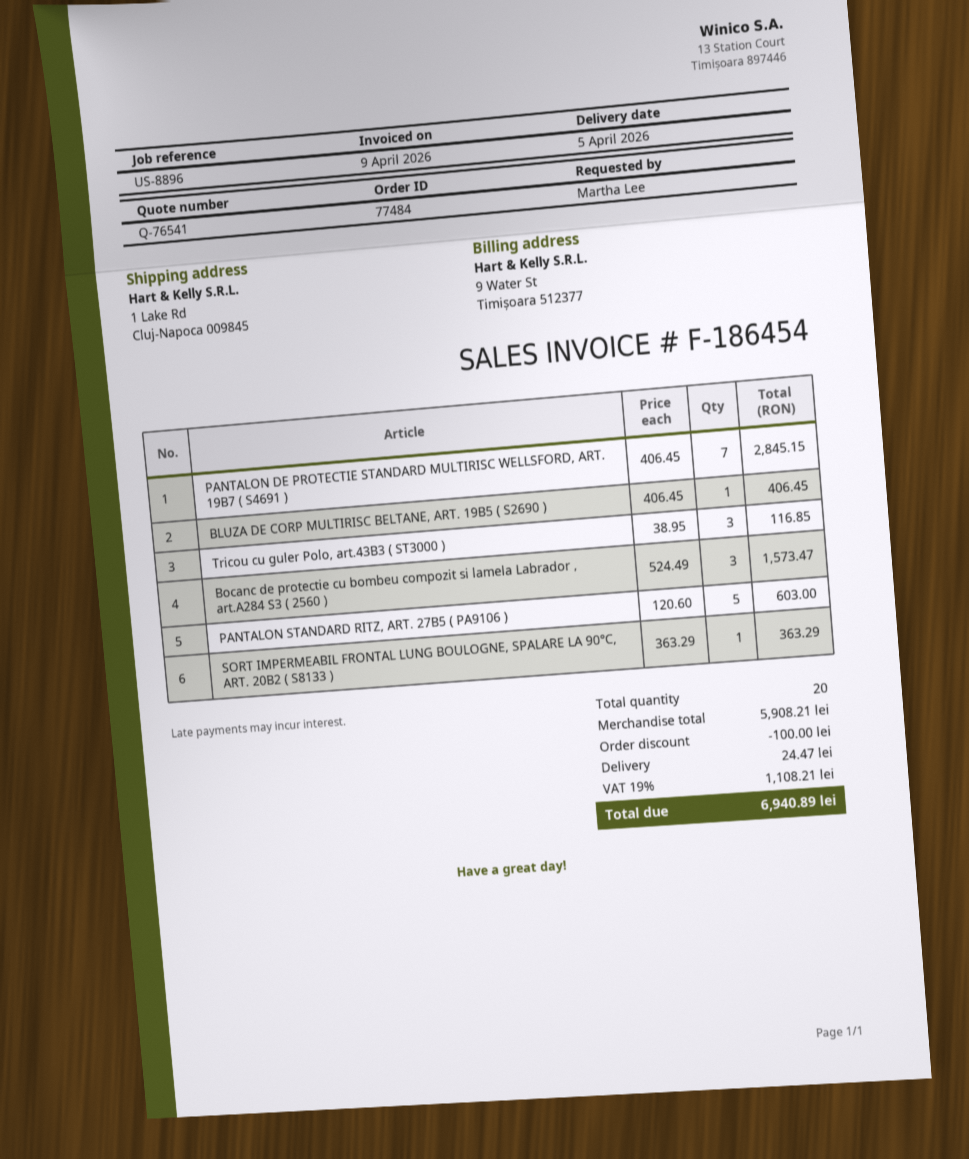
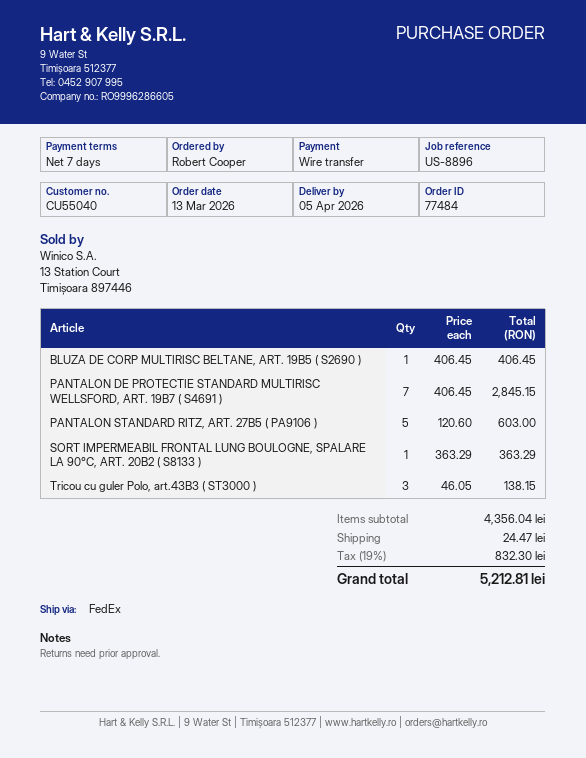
ordered by: Martha Lee -> Robert Cooper
Tricou cu guler Polo, art.43B3 ( ST3000 ): 3 x 38.95 = 116.85 -> 3 x 46.05 = 138.15
Bocanc de protectie cu bombeu compozit si lamela Labrador , art.A284 S3 ( 2560 ): 3 x 524.49 = 1573.47 -> none
subtotal: 5908.21 -> 4356.04
discount: 100.00 -> none
tax: 19% = 1108.21 -> 19% = 832.30
total: 6940.89 -> 5212.81

